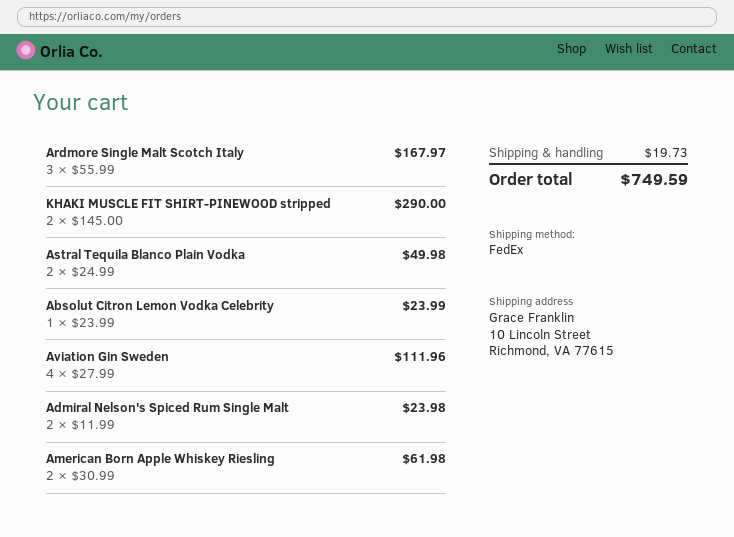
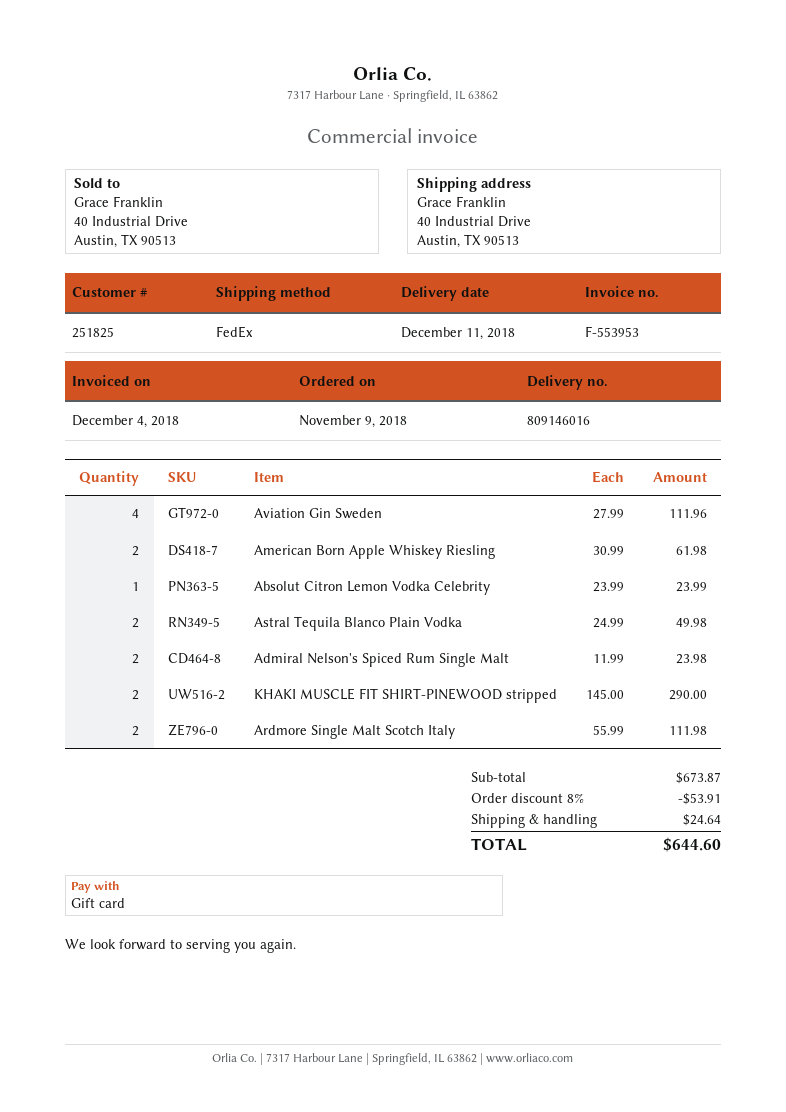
ship to: 10 Lincoln Street, Richmond, VA 77615 -> 40 Industrial Drive, Austin, TX 90513
Ardmore Single Malt Scotch Italy: 3 x 55.99 = 167.97 -> 2 x 55.99 = 111.98
discount: none -> 8% = 53.91
shipping: 19.73 -> 24.64
total: 749.59 -> 644.60

